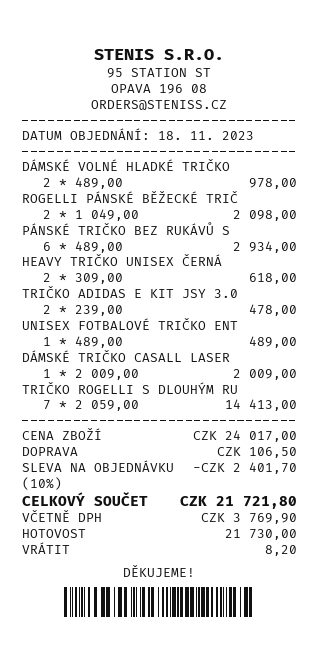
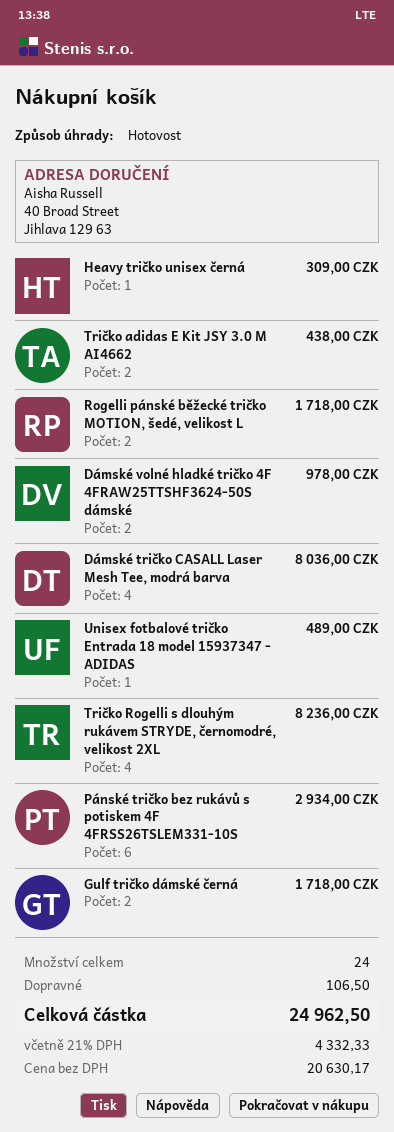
ROGELLI PÁNSKÉ BĚŽECKÉ TRIČ: 2 for 2098.00 -> 2 for 1718.00
HEAVY TRIČKO UNISEX ČERNÁ: 2 for 618.00 -> 1 for 309.00
TRIČKO ADIDAS E KIT JSY 3.0: 2 for 478.00 -> 2 for 438.00
DÁMSKÉ TRIČKO CASALL LASER: 1 for 2009.00 -> 4 for 8036.00
TRIČKO ROGELLI S DLOUHÝM RU: 7 for 14413.00 -> 4 for 8236.00
Gulf tričko dámské černá: none -> 2 for 1718.00
discount: 10% = 2401.70 -> none
tax: 3769.90 -> 4332.33
total: 21721.80 -> 24962.50

